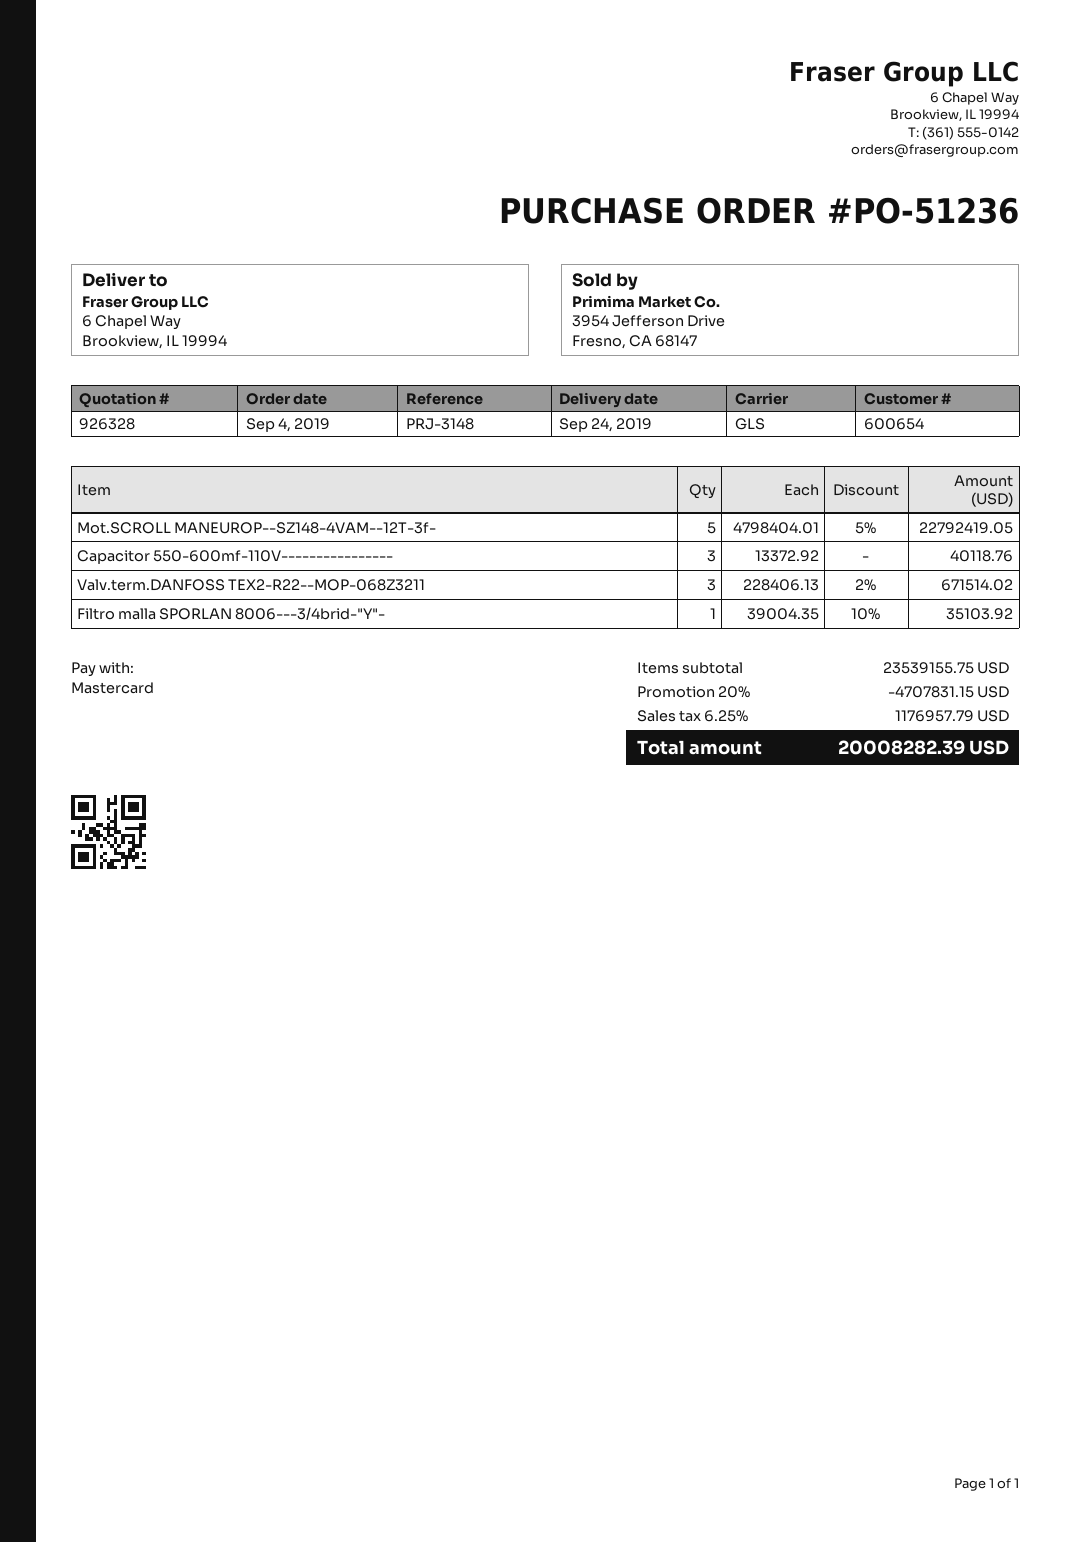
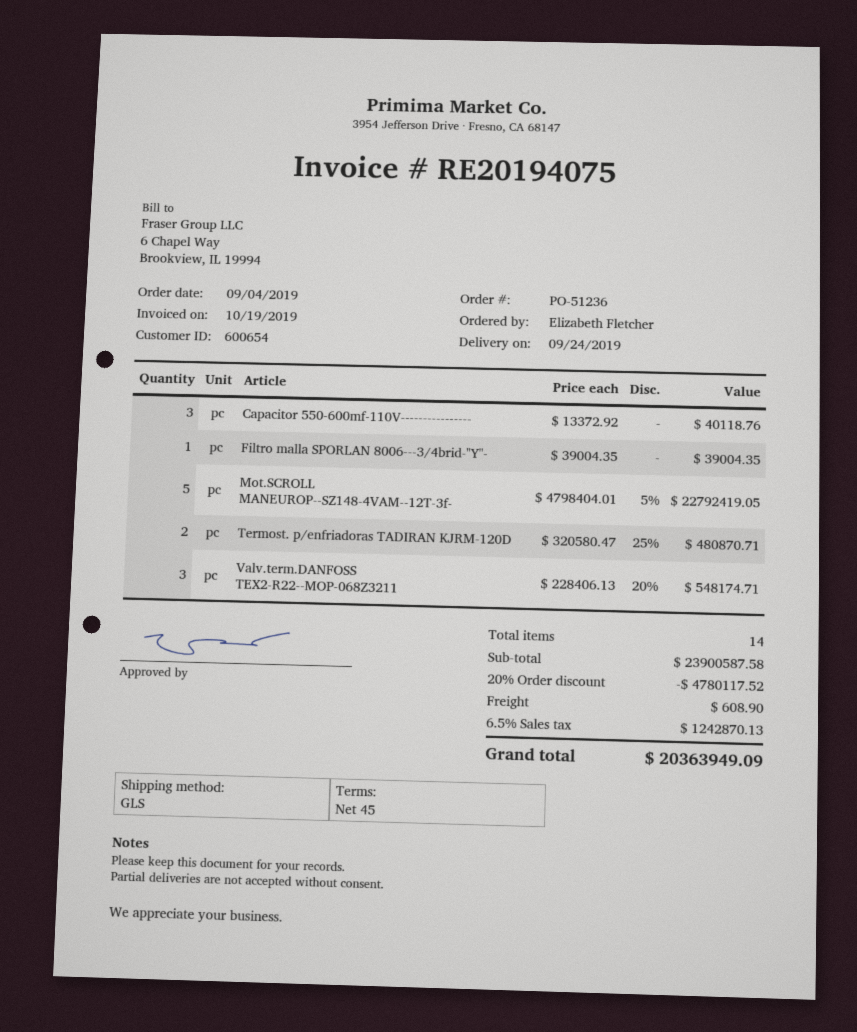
Valv.term.DANFOSS TEX2-R22--MOP-068Z3211: 3 x 228406.13 - 2% = 671514.02 -> 3 x 228406.13 - 20% = 548174.71
Filtro malla SPORLAN 8006---3/4brid-"Y"-: 1 x 39004.35 - 10% = 35103.92 -> 1 x 39004.35 = 39004.35
Termost. p/enfriadoras TADIRAN KJRM-120D: none -> 2 x 320580.47 - 25% = 480870.71
subtotal: 23539155.75 -> 23900587.58
discount: 20% = 4707831.15 -> 20% = 4780117.52
shipping: none -> 608.90
tax: 6.25% = 1176957.79 -> 6.5% = 1242870.13
total: 20008282.39 -> 20363949.09

